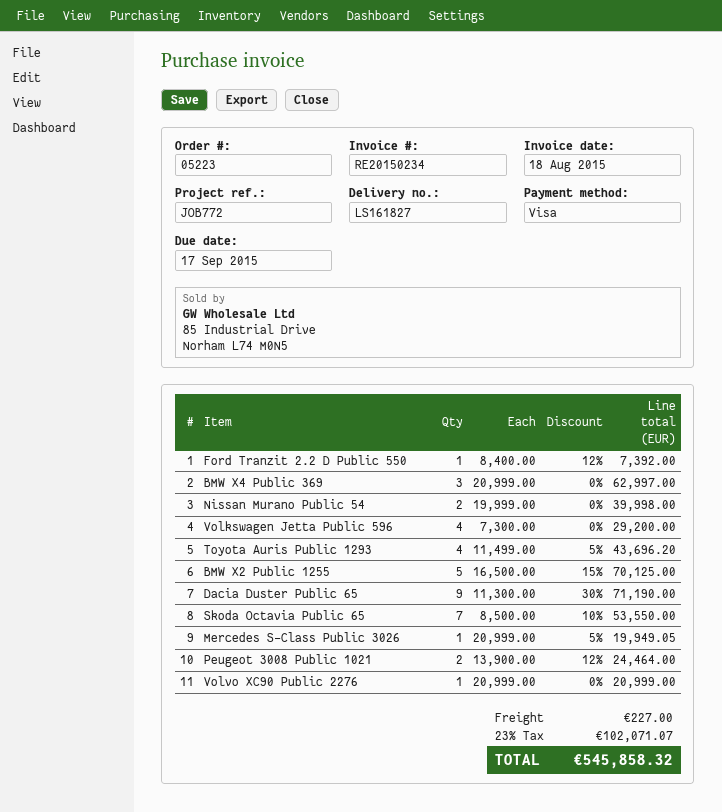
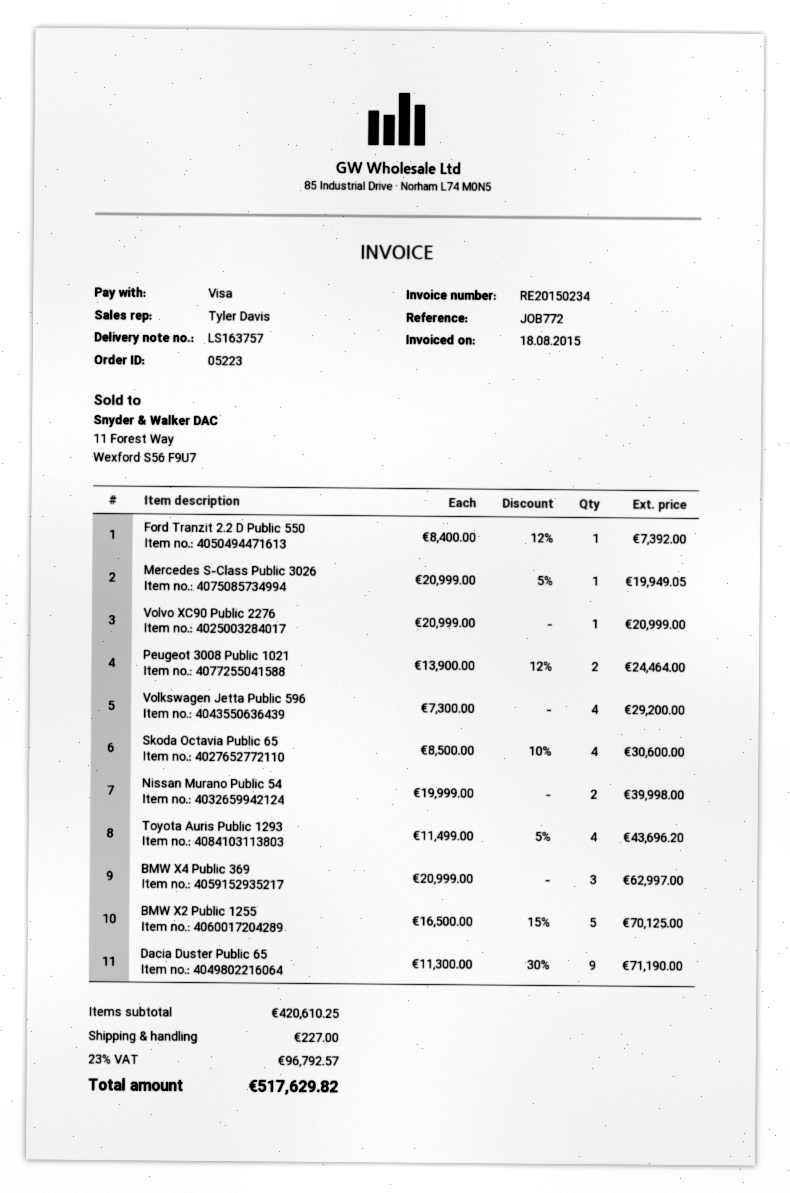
delivery note number: LS161827 -> LS163757
Skoda Octavia Public 65: 7 x 8500.00 - 10% = 53550.00 -> 4 x 8500.00 - 10% = 30600.00
tax: 23% = 102071.07 -> 23% = 96792.57
total: 545858.32 -> 517629.82

